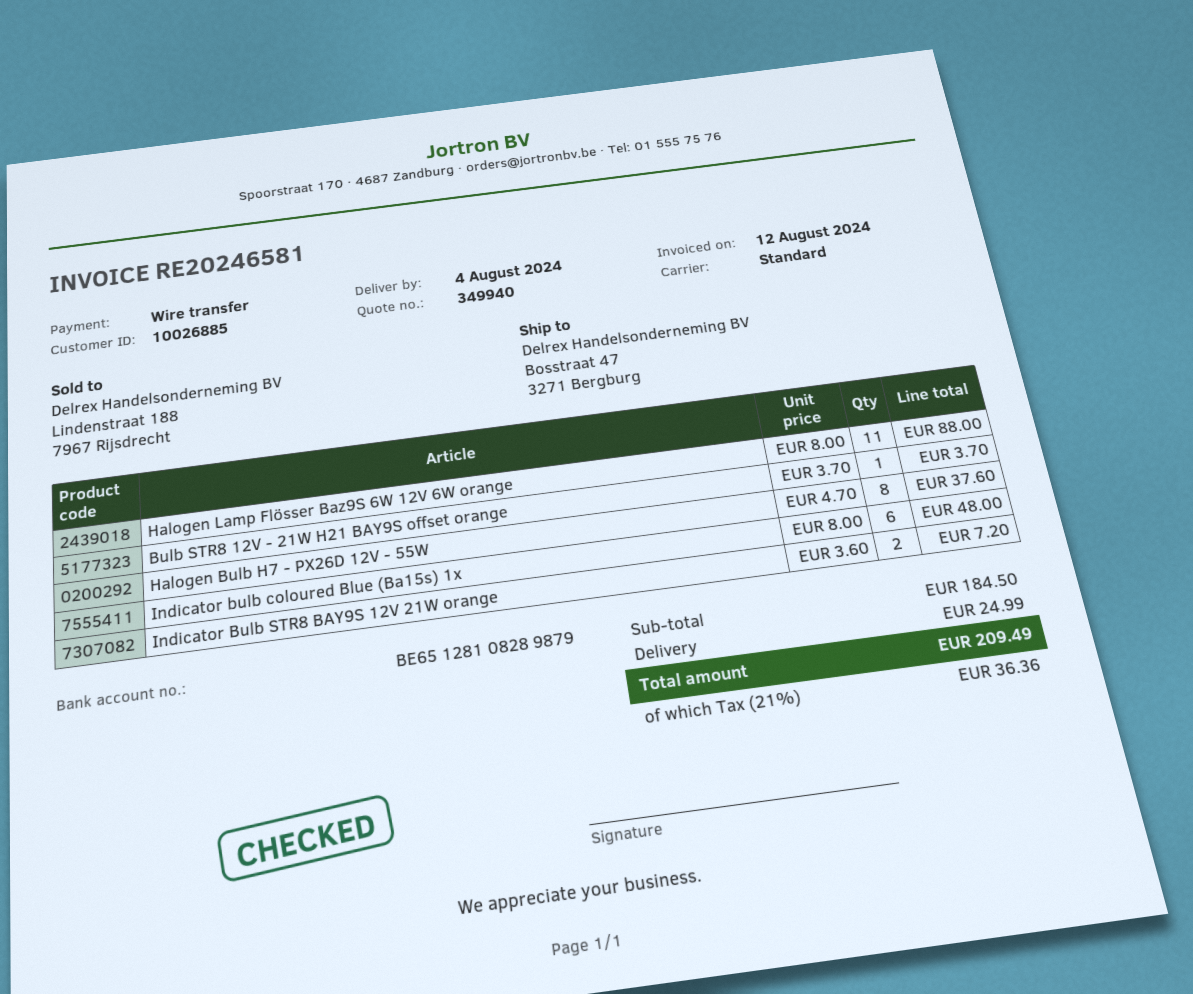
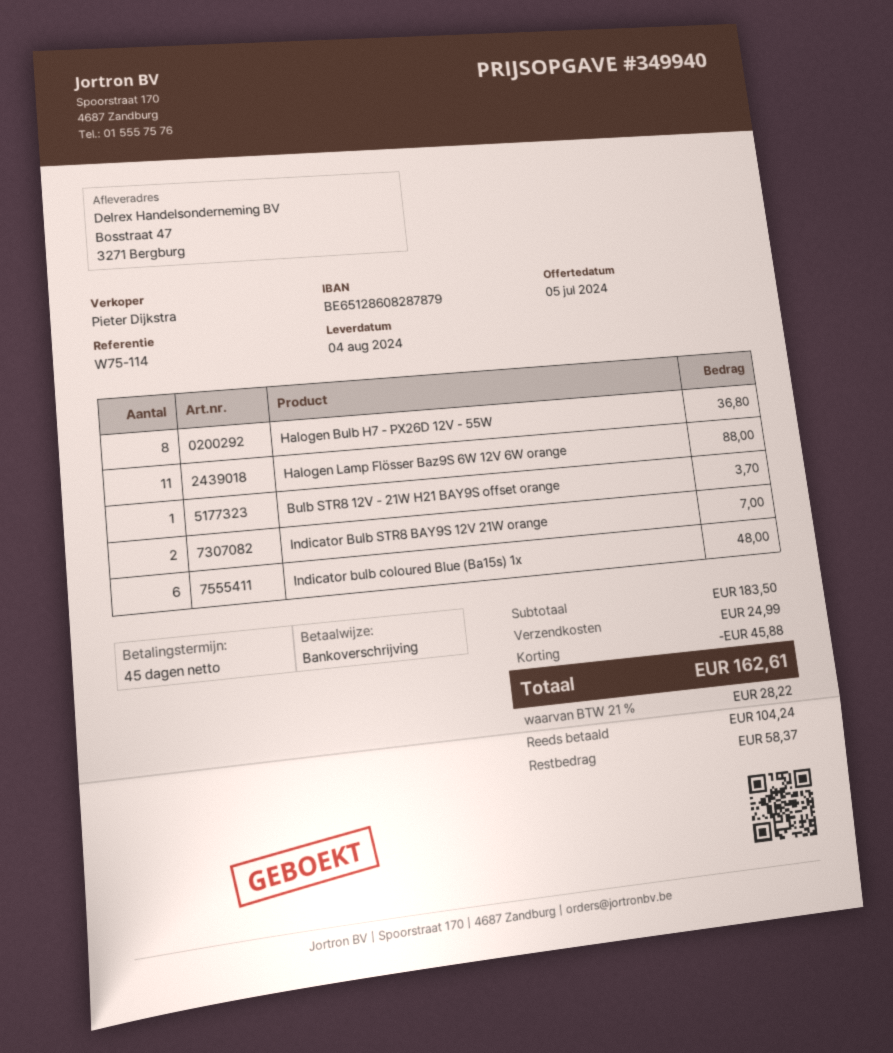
bank account: BE65128108289879 -> BE65128608287879
Halogen Bulb H7 - PX26D 12V - 55W: 8 for 37.60 -> 8 for 36.80
Indicator Bulb STR8 BAY9S 12V 21W orange: 2 for 7.20 -> 2 for 7.00
subtotal: 184.50 -> 183.50
discount: none -> 45.88
tax: 21% = 36.36 -> 21% = 28.22
total: 209.49 -> 162.61

